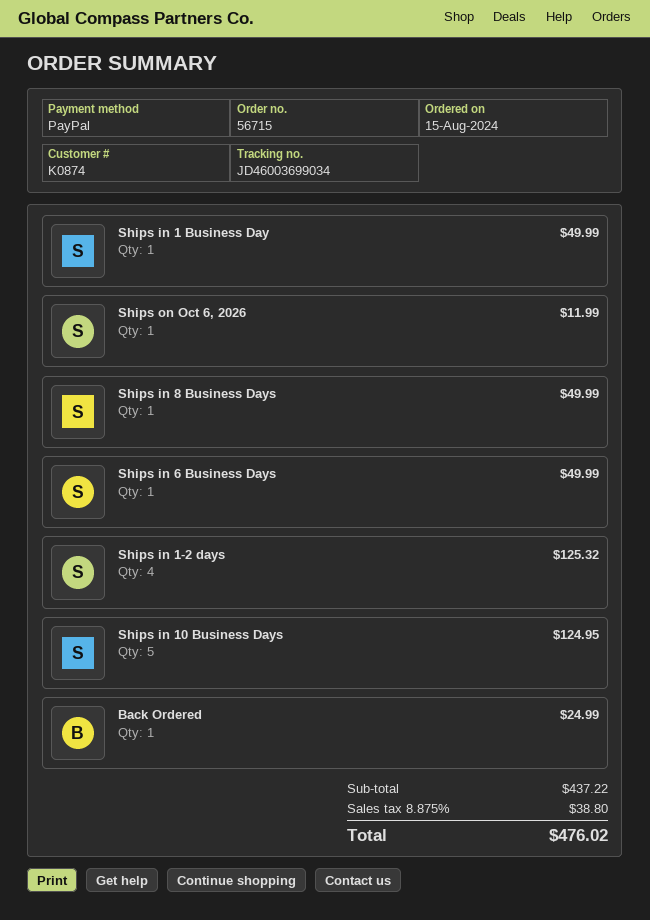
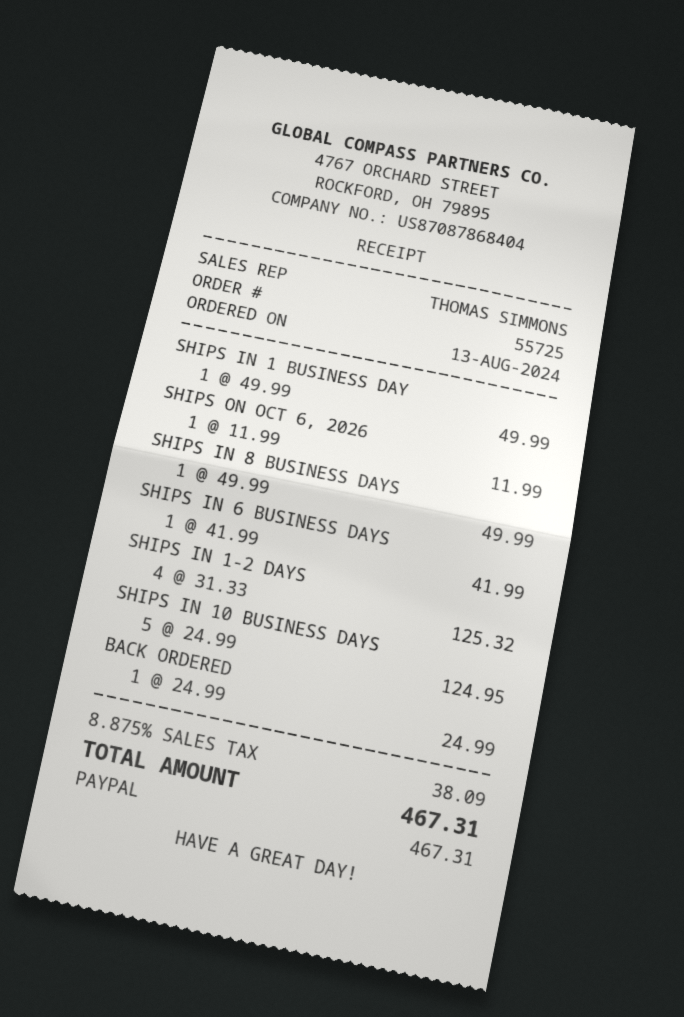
order number: 56715 -> 55725
order date: 2024-08-15 -> 2024-08-13
Ships in 6 Business Days: 1 for 49.99 -> 1 for 41.99
tax: 8.875% = 38.80 -> 8.875% = 38.09
total: 476.02 -> 467.31

